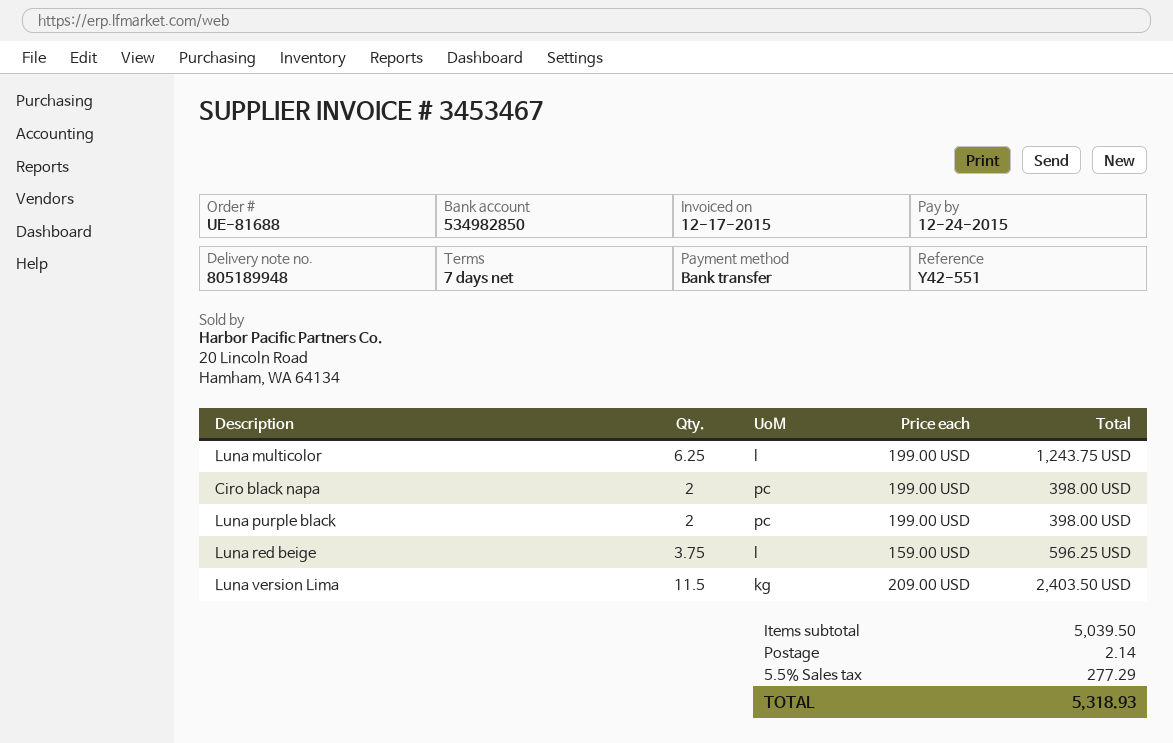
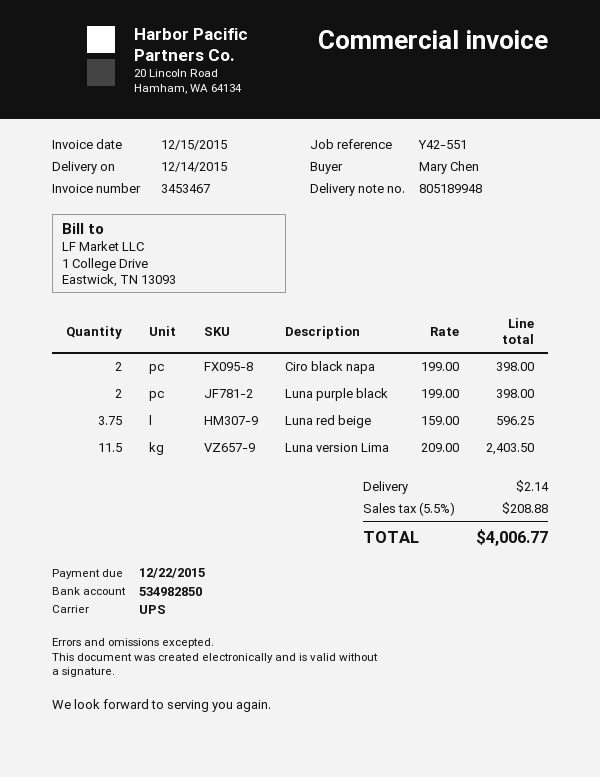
invoice date: 2015-12-17 -> 2015-12-15
due date: 2015-12-24 -> 2015-12-22
Luna multicolor: 6.25 x 199.00 = 1243.75 -> none
tax: 5.5% = 277.29 -> 5.5% = 208.88
total: 5318.93 -> 4006.77

